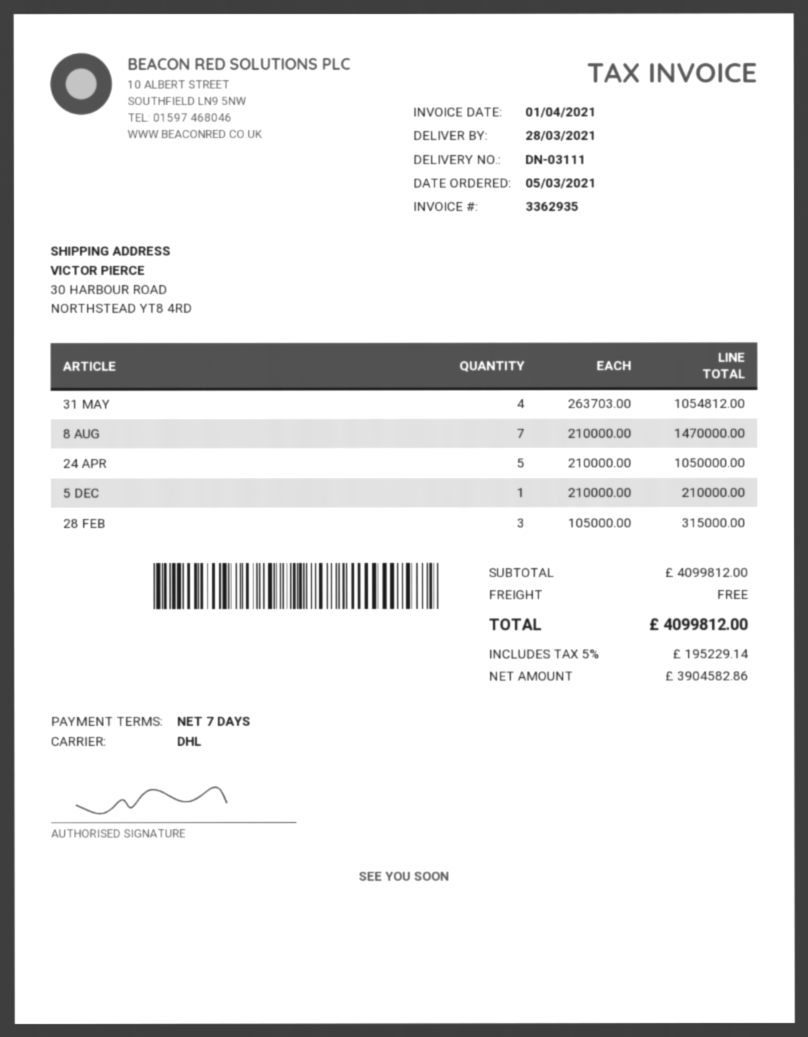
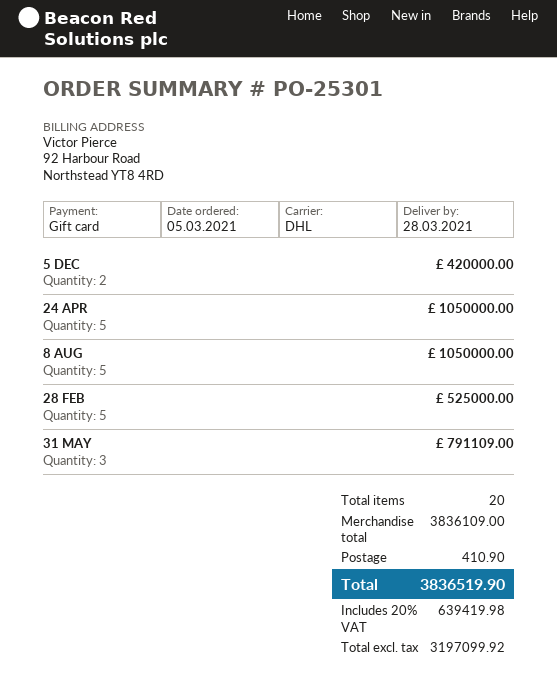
31 MAY: 4 for 1054812.00 -> 3 for 791109.00
8 AUG: 7 for 1470000.00 -> 5 for 1050000.00
5 DEC: 1 for 210000.00 -> 2 for 420000.00
28 FEB: 3 for 315000.00 -> 5 for 525000.00
subtotal: 4099812.00 -> 3836109.00
shipping: 0.00 -> 410.90
net: 3904582.86 -> 3197099.92
tax: 5% = 195229.14 -> 20% = 639419.98
total: 4099812.00 -> 3836519.90

